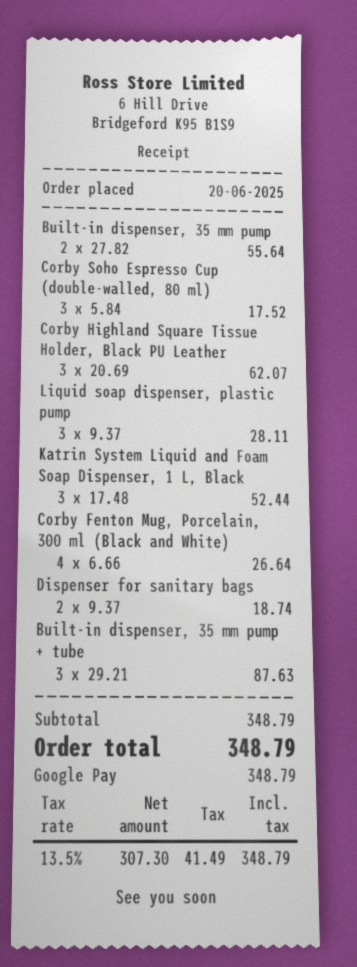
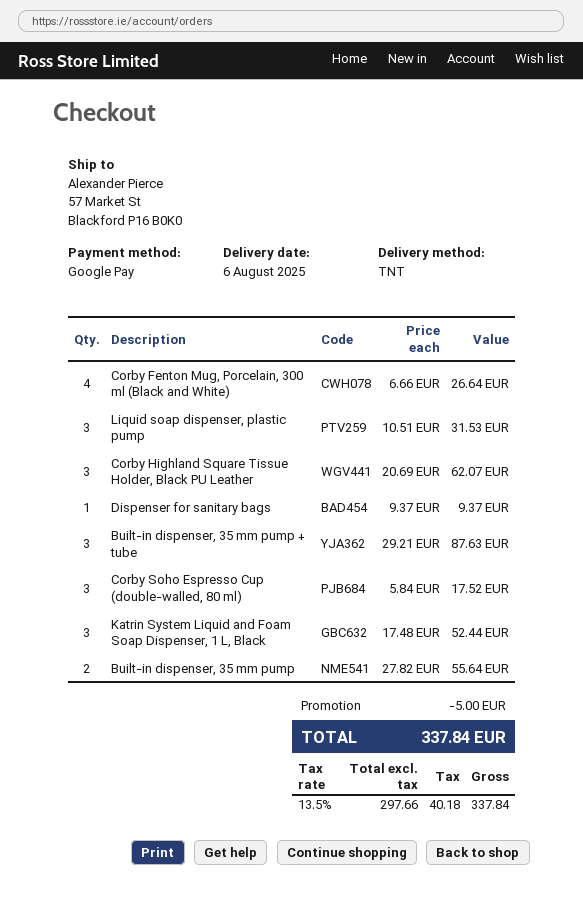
Liquid soap dispenser, plastic pump: 3 x 9.37 = 28.11 -> 3 x 10.51 = 31.53
Dispenser for sanitary bags: 2 x 9.37 = 18.74 -> 1 x 9.37 = 9.37
discount: none -> 5.00
net: 307.30 -> 297.66
tax: 13.5% = 41.49 -> 13.5% = 40.18
total: 348.79 -> 337.84

